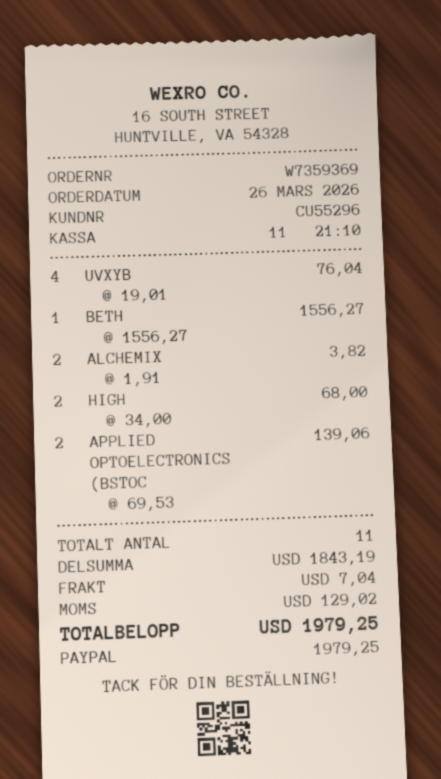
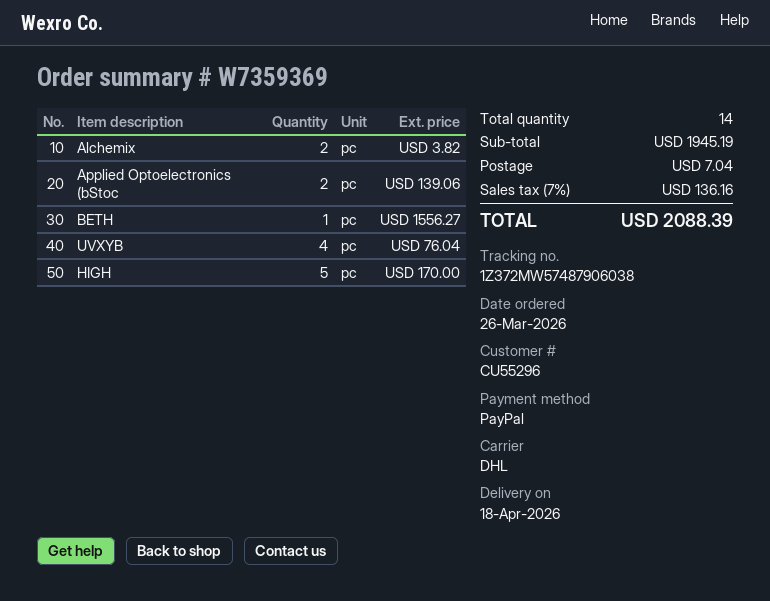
HIGH: 2 for 68.00 -> 5 for 170.00
total quantity: 11 -> 14
subtotal: 1843.19 -> 1945.19
tax: 129.02 -> 136.16
total: 1979.25 -> 2088.39

